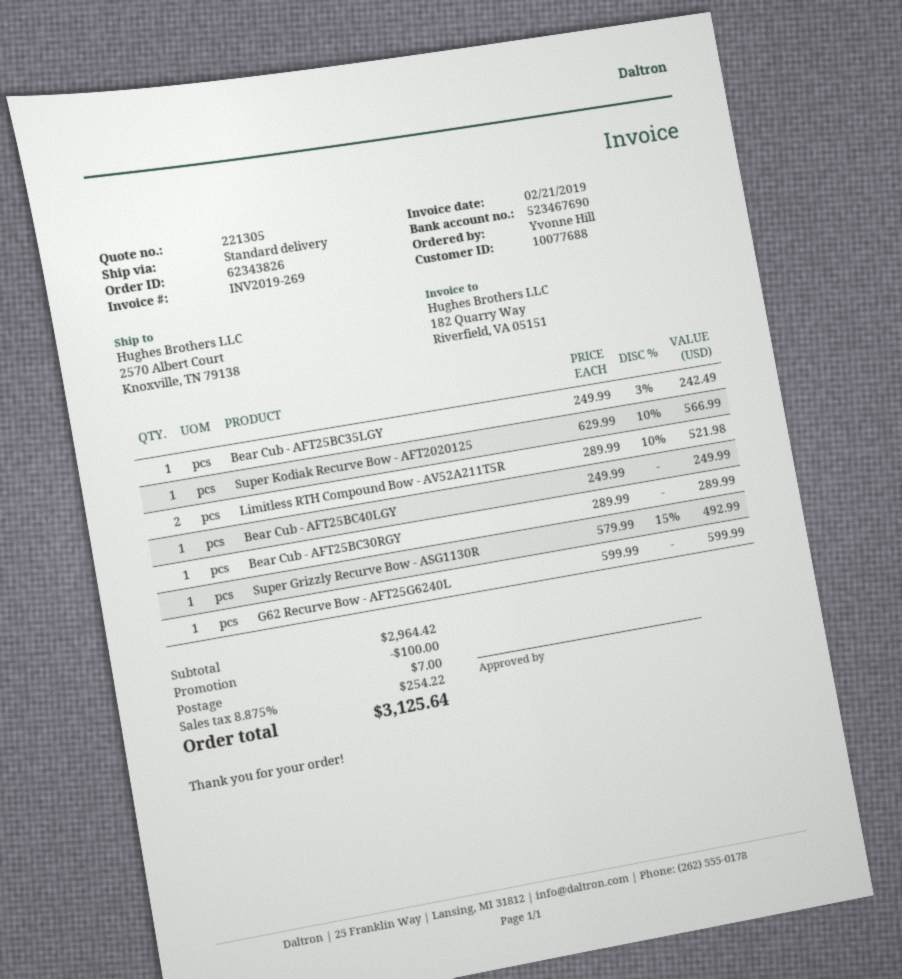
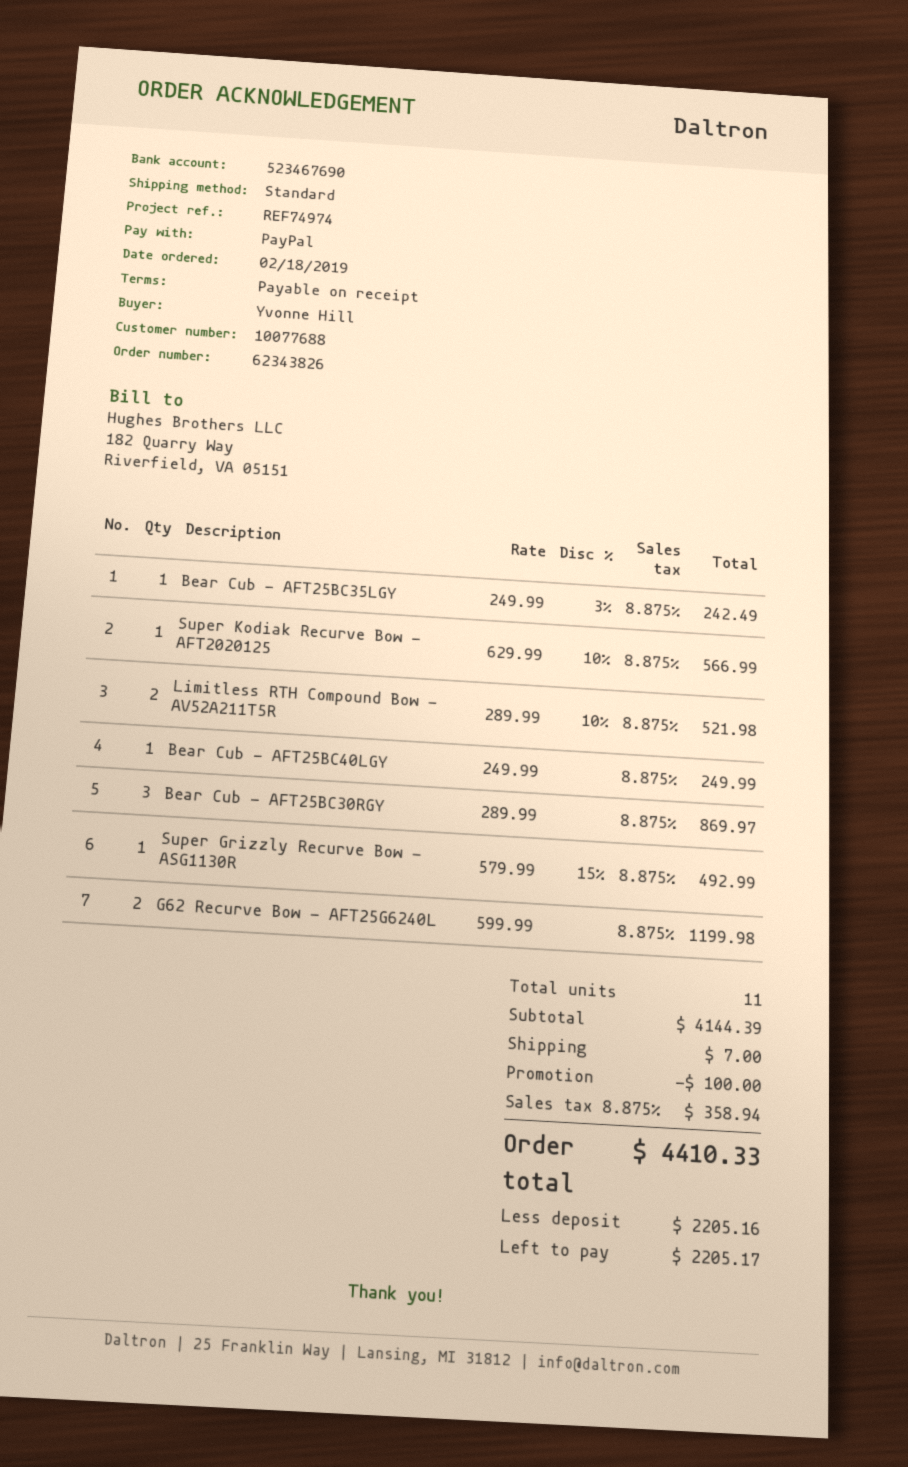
Bear Cub - AFT25BC30RGY: 1 x 289.99 = 289.99 -> 3 x 289.99 = 869.97
G62 Recurve Bow - AFT25G6240L: 1 x 599.99 = 599.99 -> 2 x 599.99 = 1199.98
subtotal: 2964.42 -> 4144.39
tax: 8.875% = 254.22 -> 8.875% = 358.94
total: 3125.64 -> 4410.33

